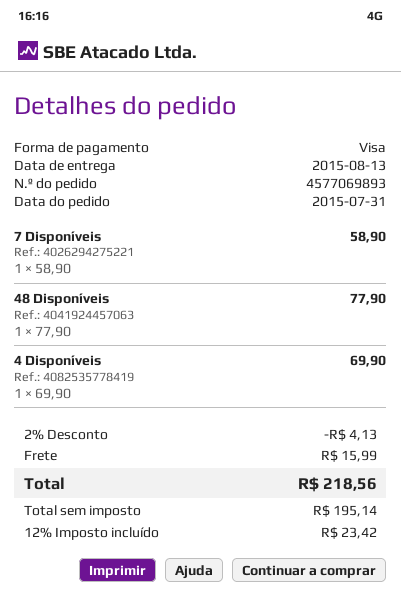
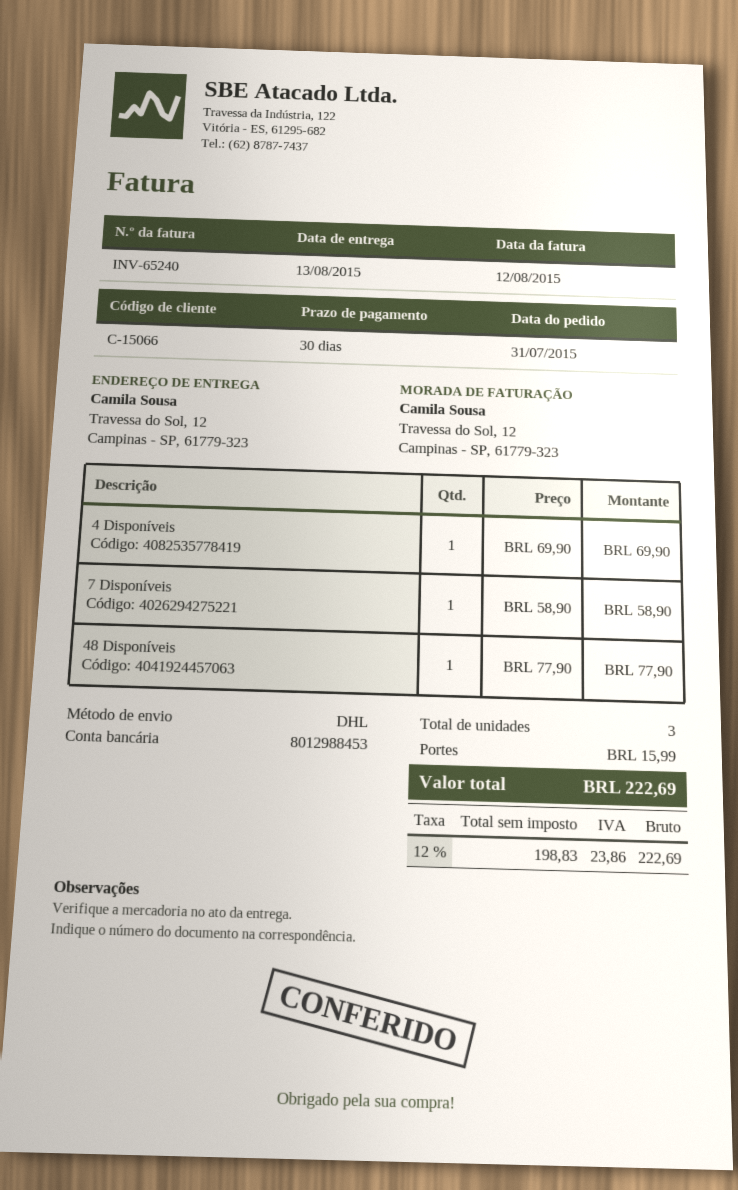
discount: 2% = 4.13 -> none
net: 195.14 -> 198.83
tax: 12% = 23.42 -> 12% = 23.86
total: 218.56 -> 222.69

